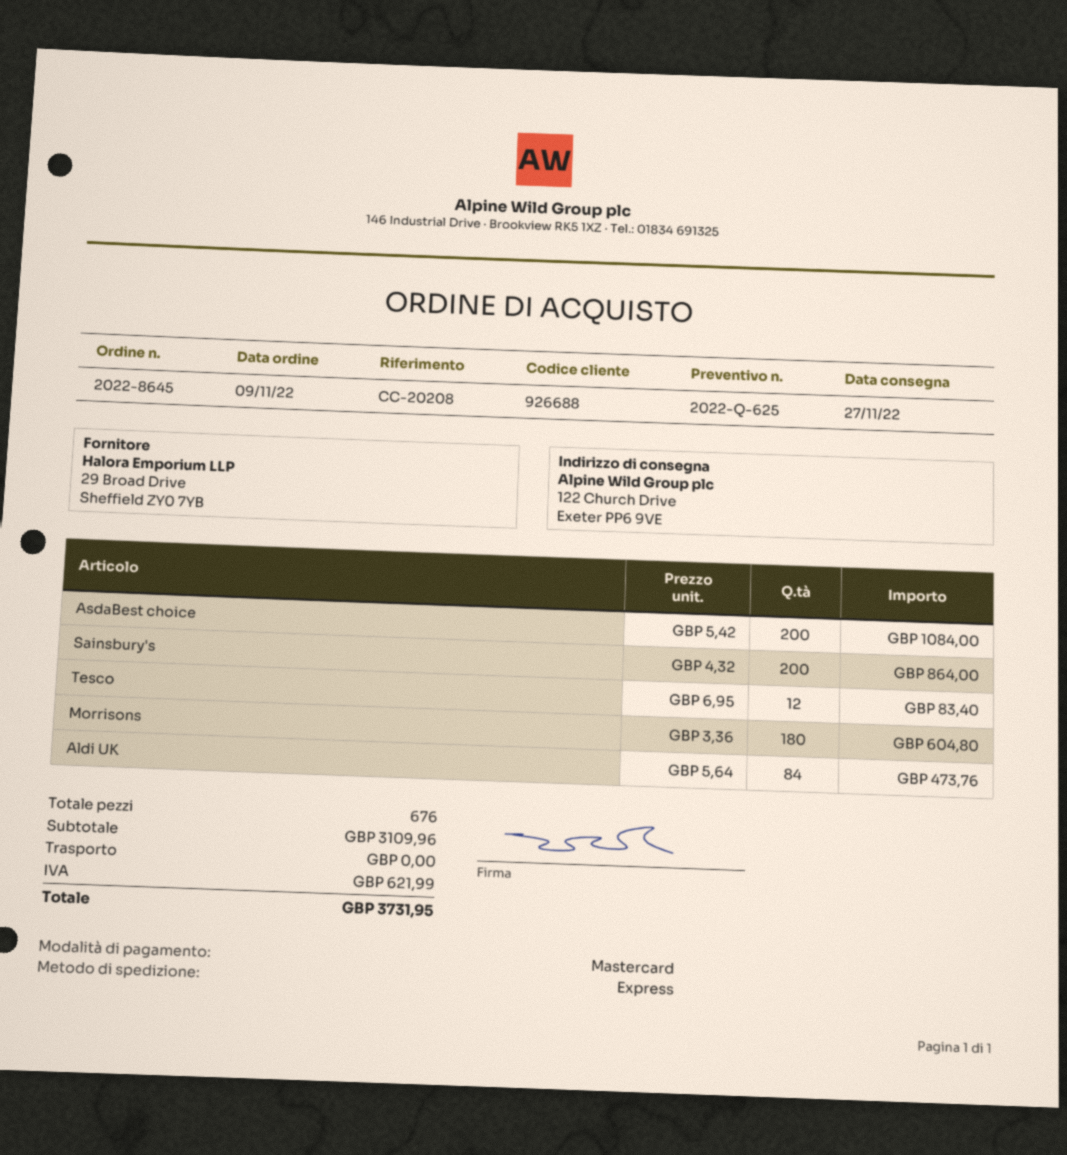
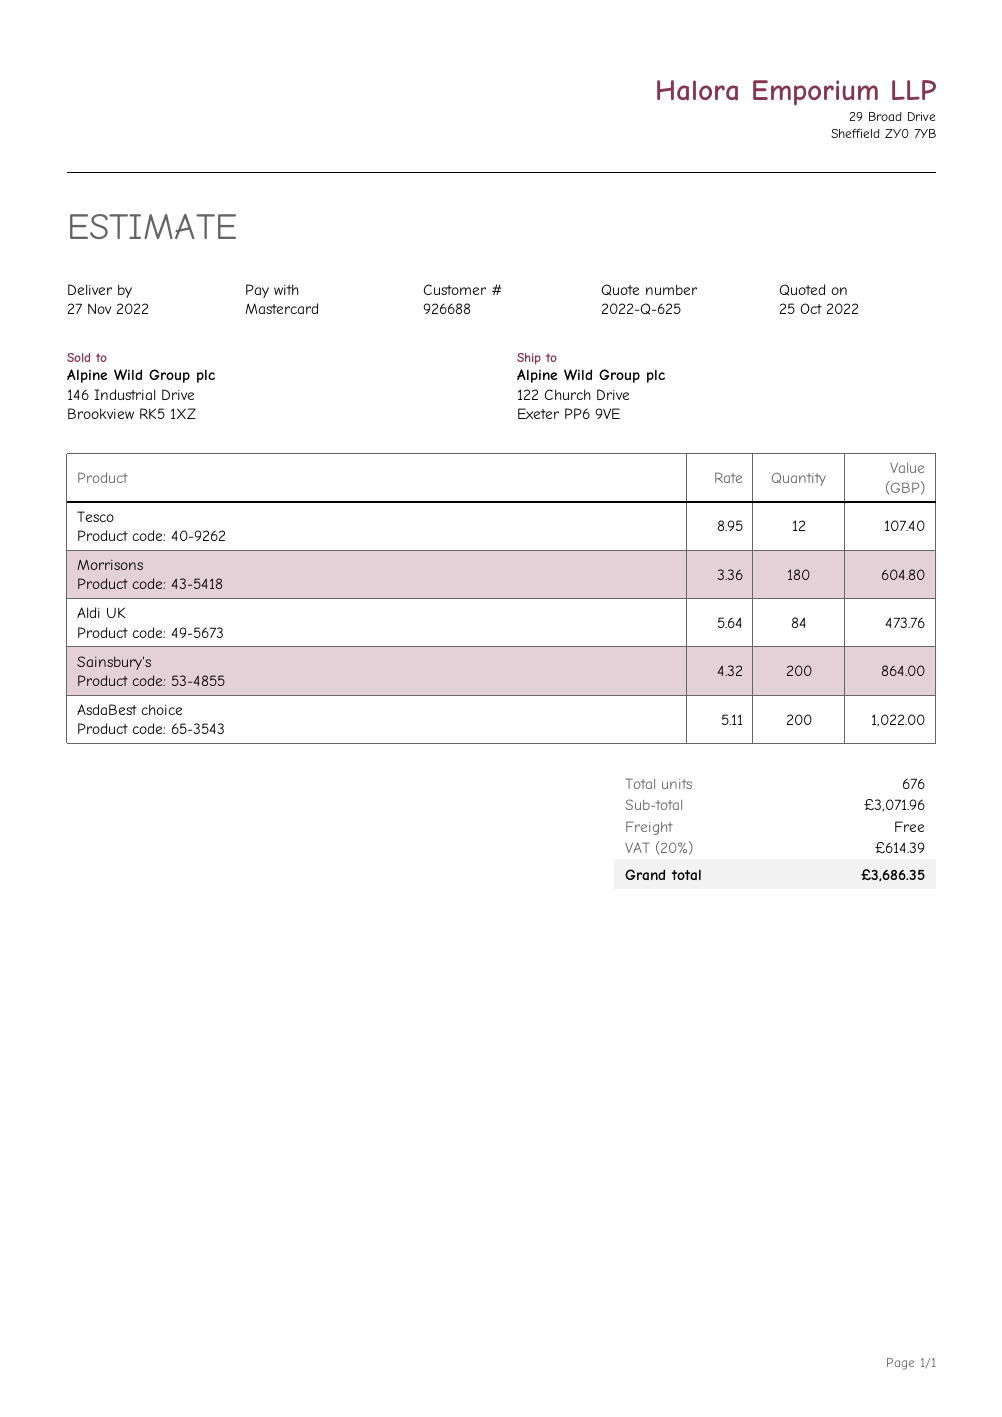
AsdaBest choice: 200 x 5.42 = 1084.00 -> 200 x 5.11 = 1022.00
Tesco: 12 x 6.95 = 83.40 -> 12 x 8.95 = 107.40
subtotal: 3109.96 -> 3071.96
tax: 621.99 -> 614.39
total: 3731.95 -> 3686.35

